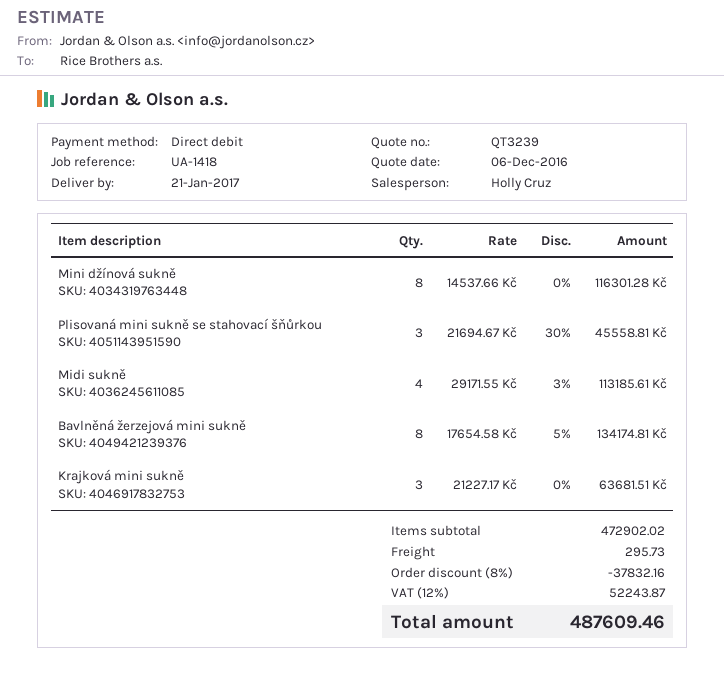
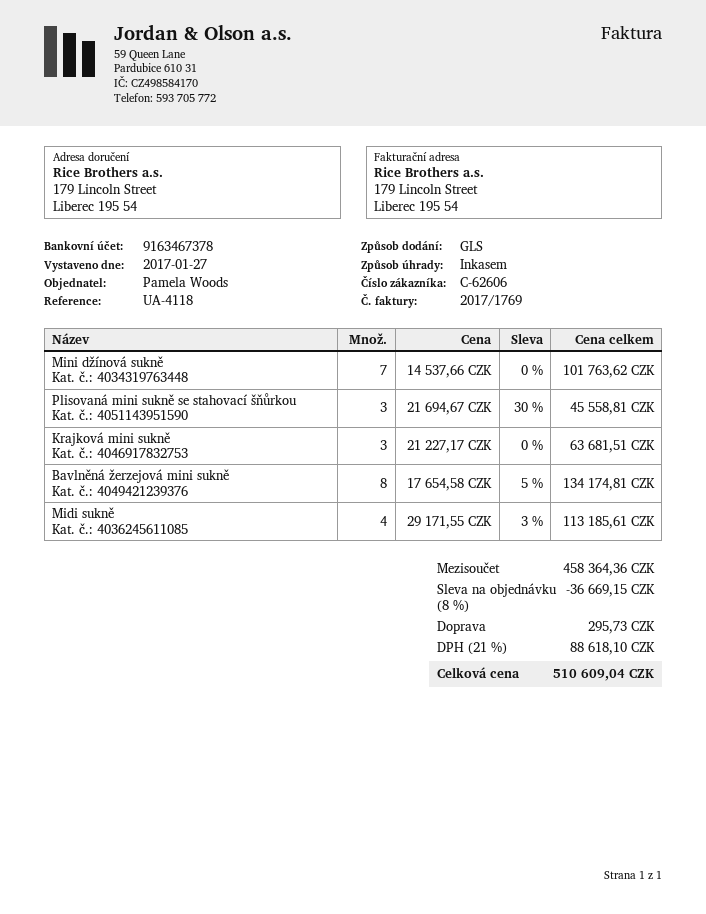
reference: UA-1418 -> UA-4118
Mini džínová sukně: 8 x 14537.66 = 116301.28 -> 7 x 14537.66 = 101763.62
subtotal: 472902.02 -> 458364.36
discount: 8% = 37832.16 -> 8% = 36669.15
tax: 12% = 52243.87 -> 21% = 88618.10
total: 487609.46 -> 510609.04

